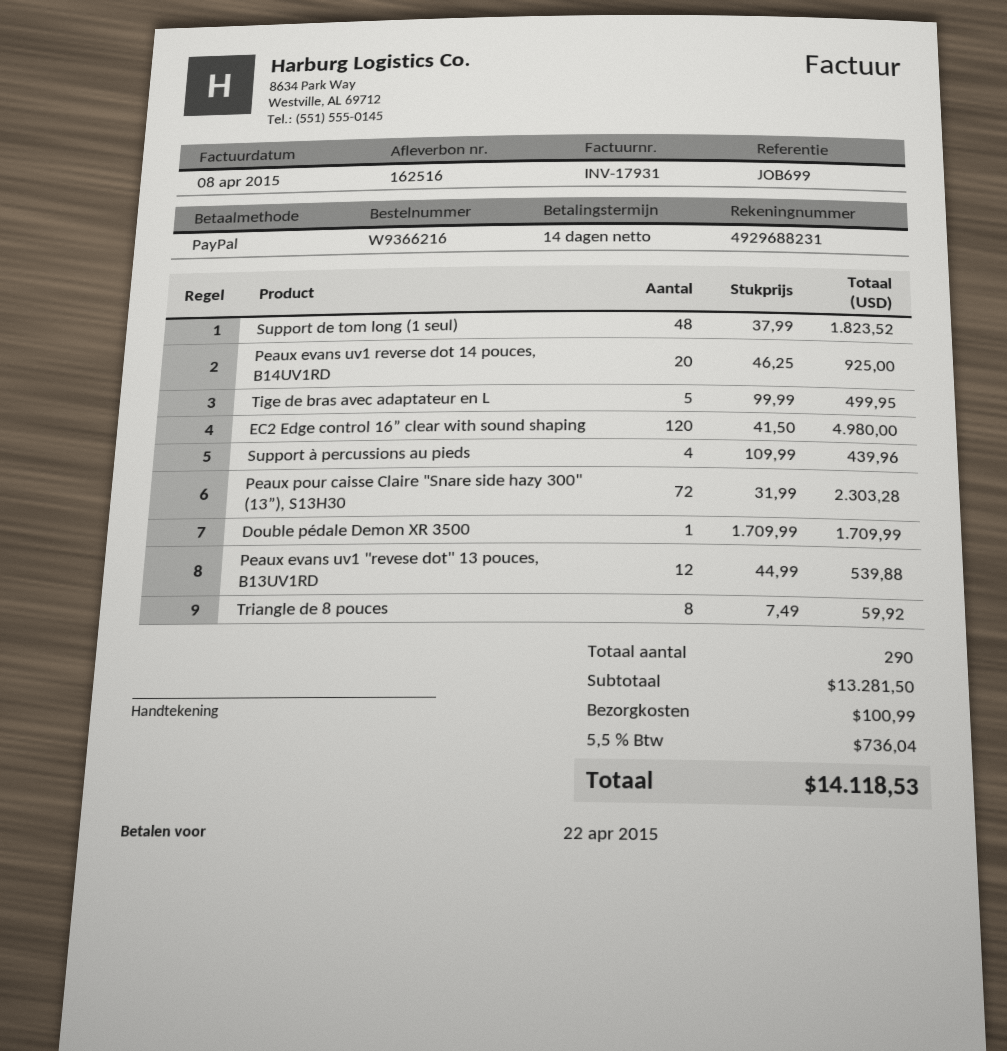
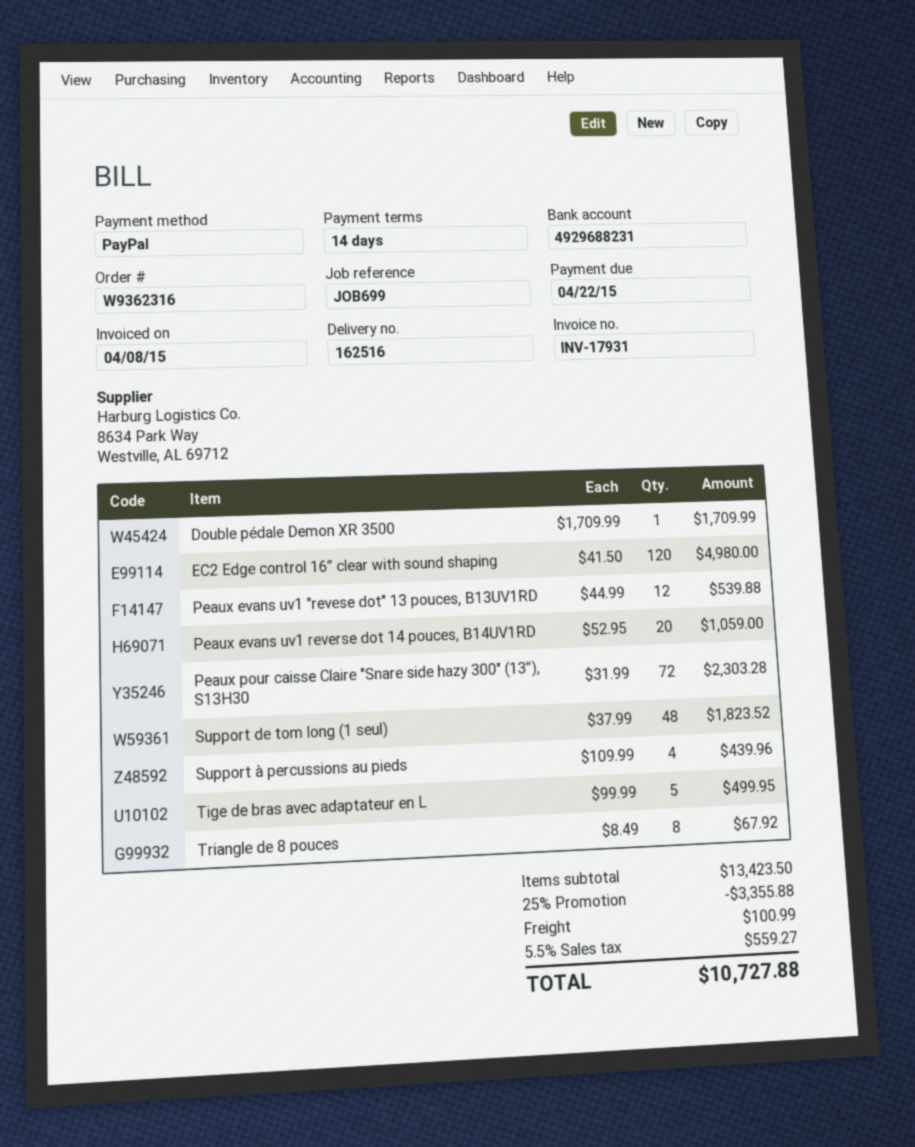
order number: W9366216 -> W9362316
Peaux evans uv1 reverse dot 14 pouces, B14UV1RD: 20 x 46.25 = 925.00 -> 20 x 52.95 = 1059.00
Triangle de 8 pouces: 8 x 7.49 = 59.92 -> 8 x 8.49 = 67.92
subtotal: 13281.50 -> 13423.50
discount: none -> 25% = 3355.88
tax: 5.5% = 736.04 -> 5.5% = 559.27
total: 14118.53 -> 10727.88

